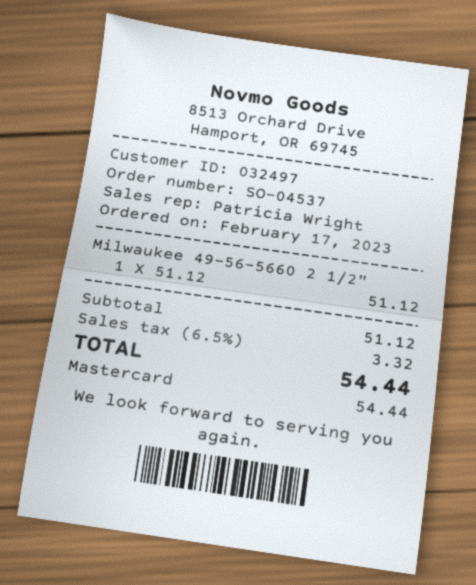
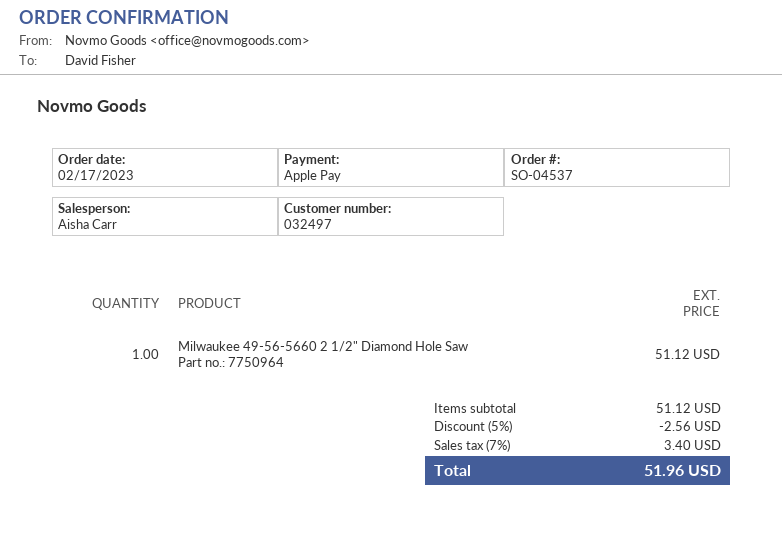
sales rep: Patricia Wright -> Aisha Carr
payment method: Mastercard -> Apple Pay
discount: none -> 5% = 2.56
tax: 6.5% = 3.32 -> 7% = 3.40
total: 54.44 -> 51.96

